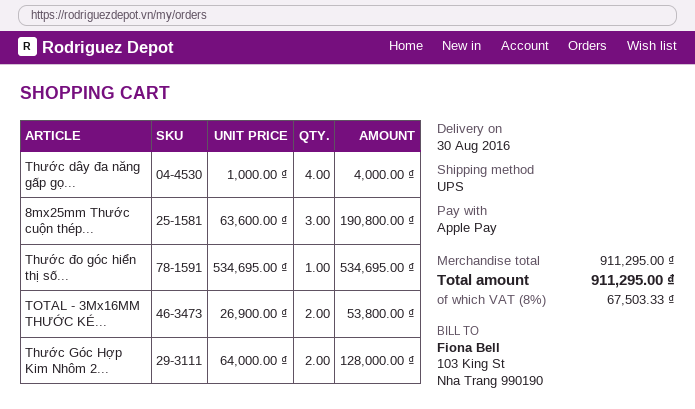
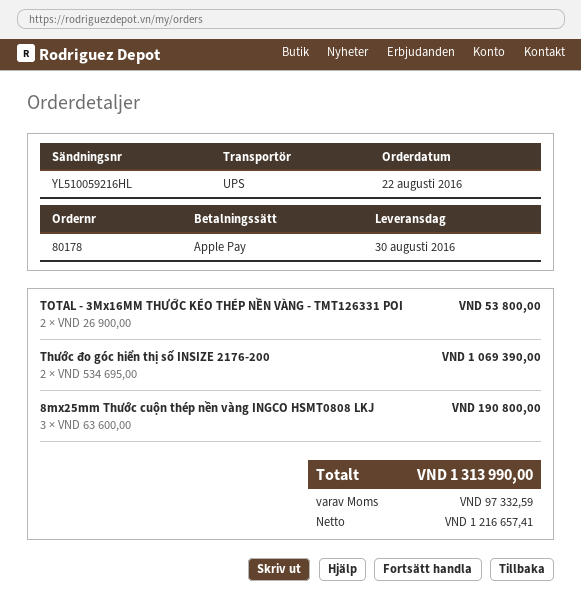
Thước dây đa năng gấp gọ...: 4 x 1000.00 = 4000.00 -> none
Thước đo góc hiển thị số...: 1 x 534695.00 = 534695.00 -> 2 x 534695.00 = 1069390.00
Thước Góc Hợp Kim Nhôm 2...: 2 x 64000.00 = 128000.00 -> none
tax: 67503.33 -> 97332.59
total: 911295.00 -> 1313990.00

